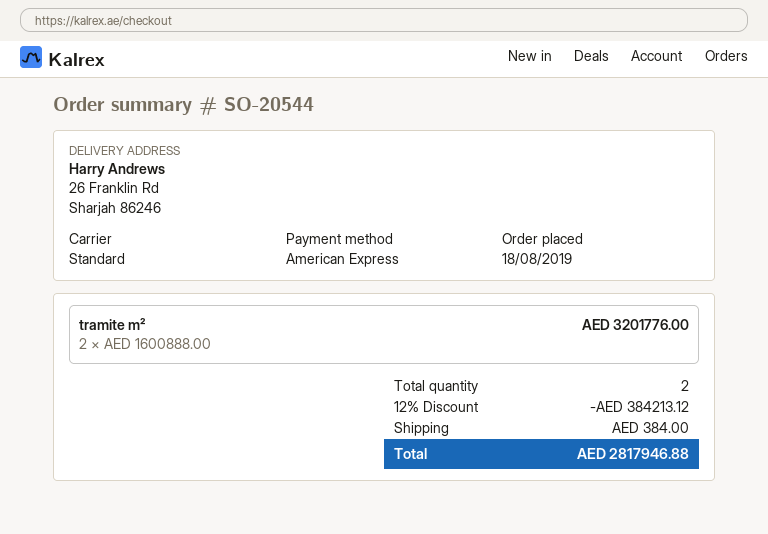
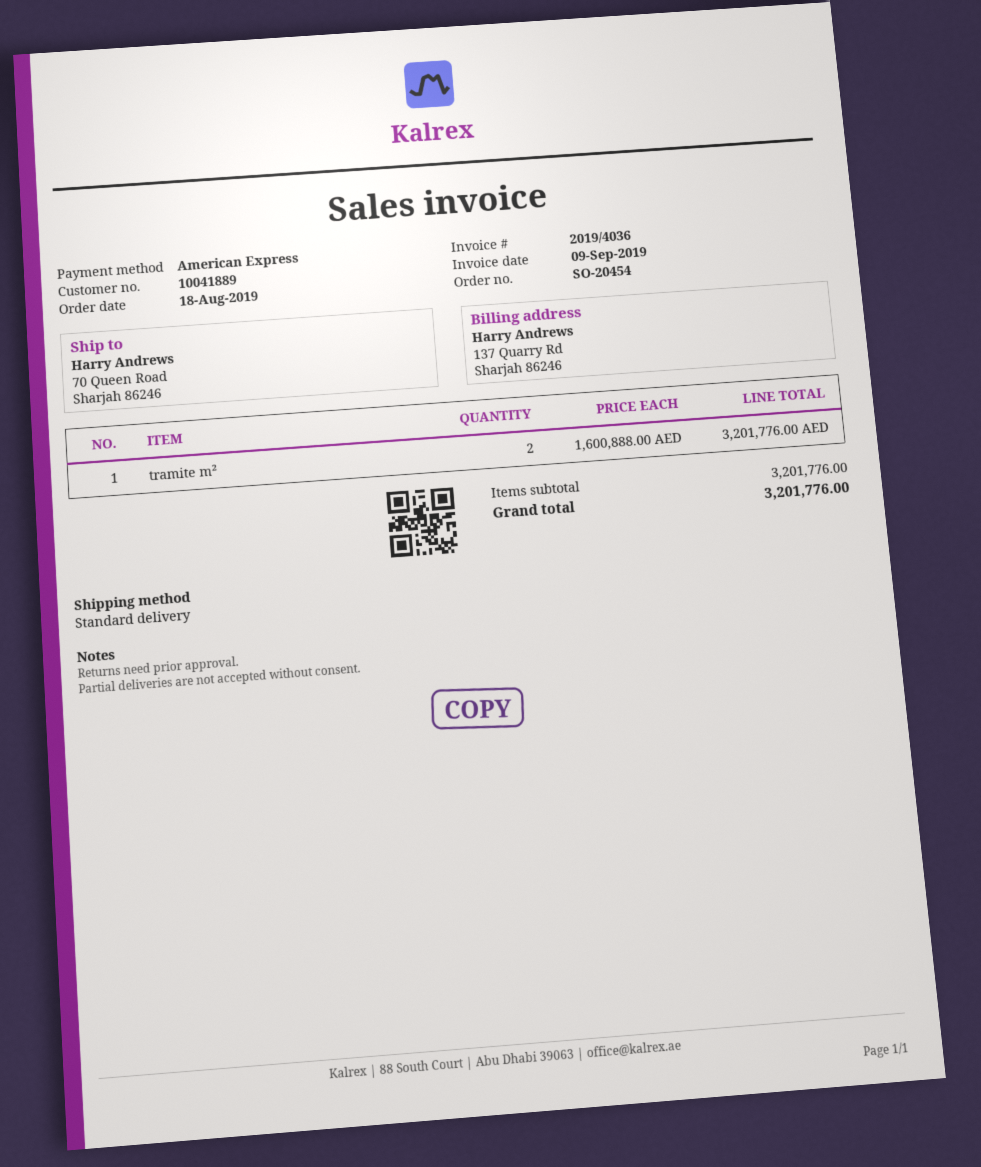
order number: SO-20544 -> SO-20454
ship to: 26 Franklin Rd, Sharjah 86246 -> 70 Queen Road, Sharjah 86246
discount: 12% = 384213.12 -> none
shipping: 384.00 -> none
total: 2817946.88 -> 3201776.00

